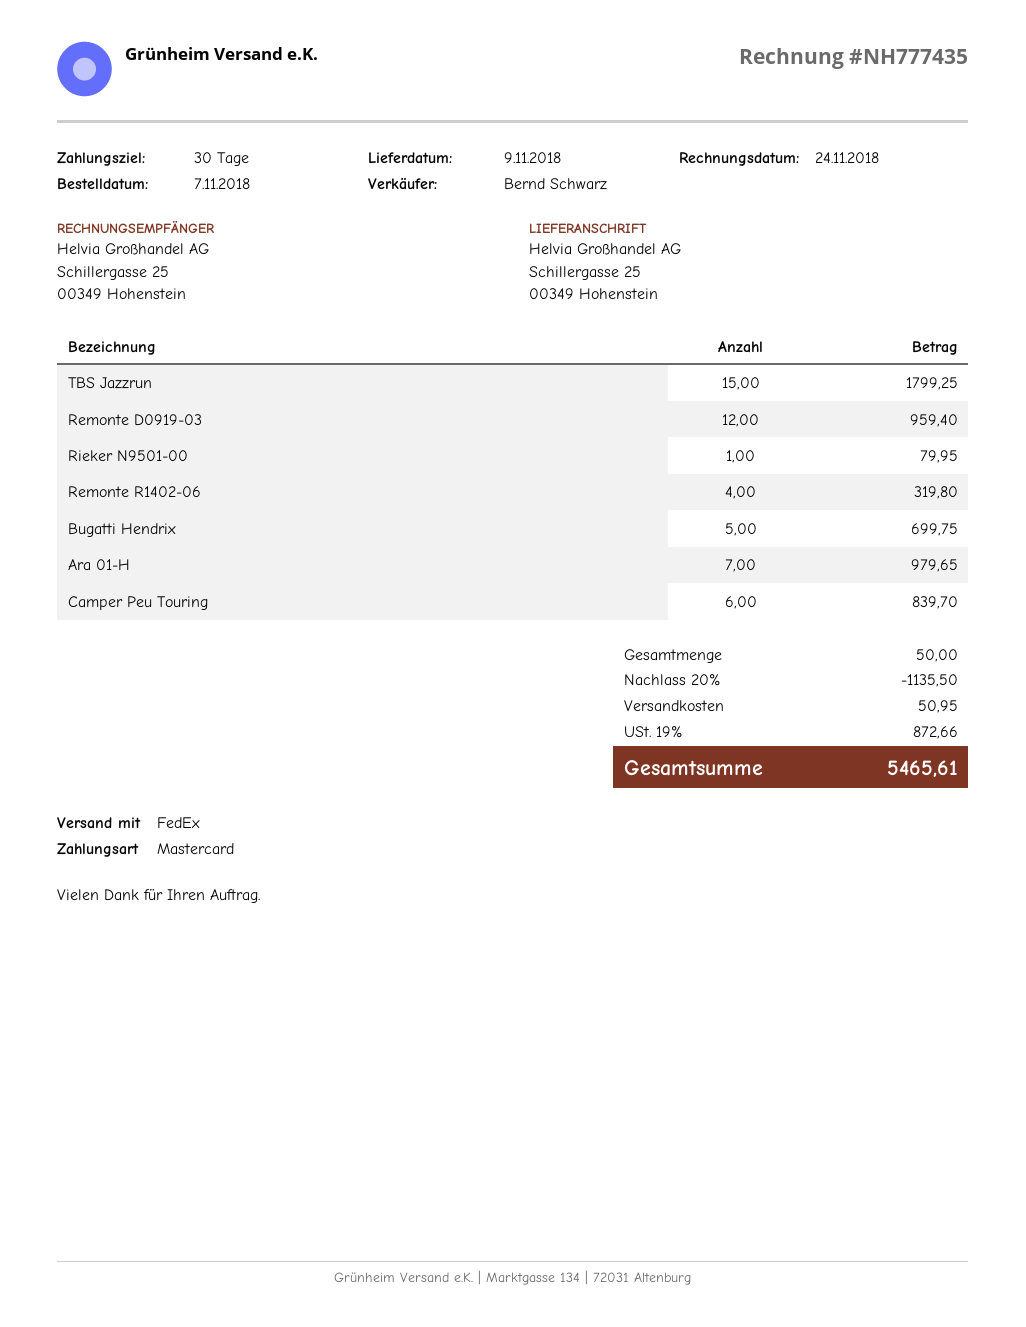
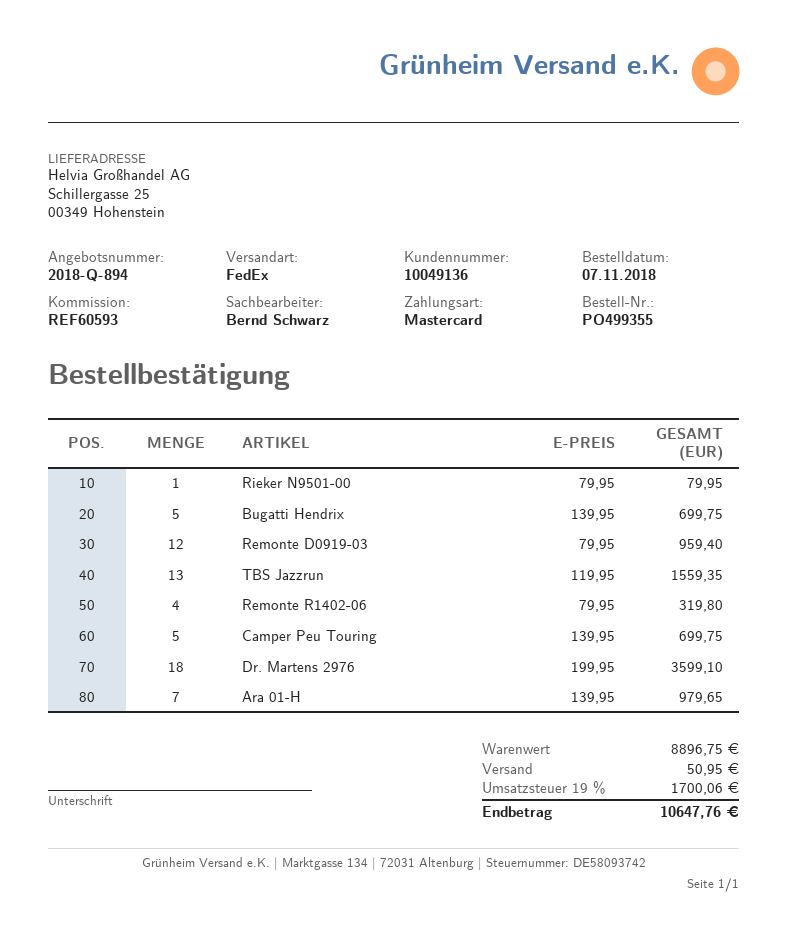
TBS Jazzrun: 15 for 1799.25 -> 13 for 1559.35
Camper Peu Touring: 6 for 839.70 -> 5 for 699.75
Dr. Martens 2976: none -> 18 for 3599.10
discount: 20% = 1135.50 -> none
tax: 19% = 872.66 -> 19% = 1700.06
total: 5465.61 -> 10647.76

